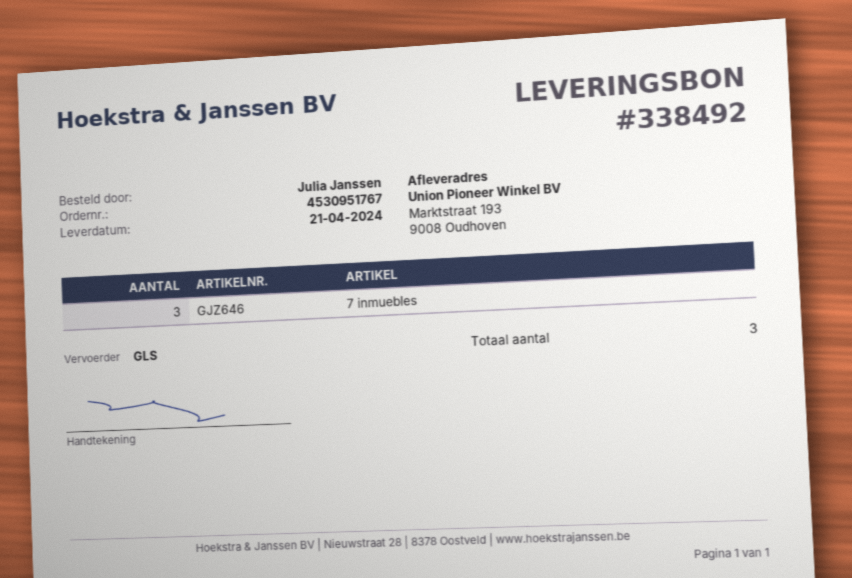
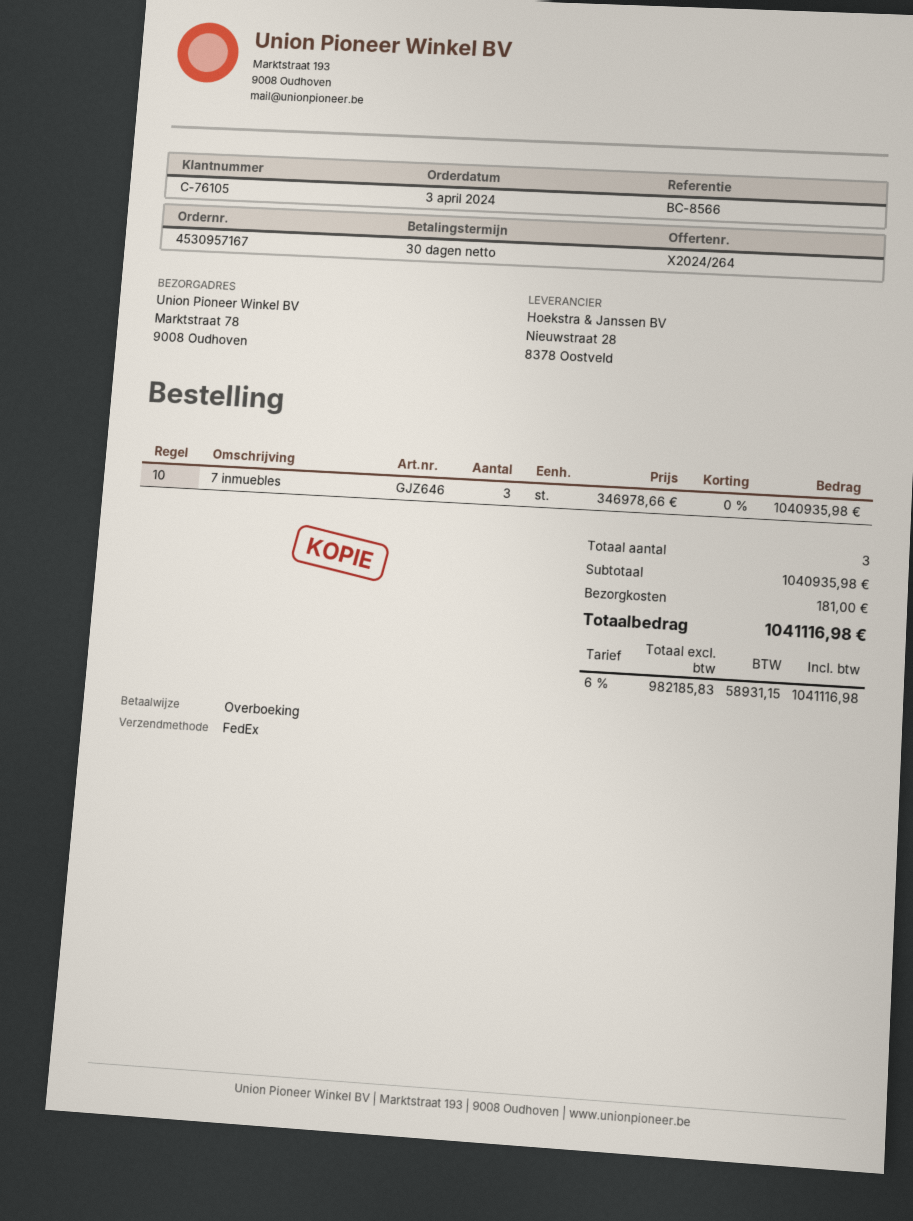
order number: 4530951767 -> 4530957167
shipping method: GLS -> FedEx
ship to: Marktstraat 193, 9008 Oudhoven -> Marktstraat 78, 9008 Oudhoven

